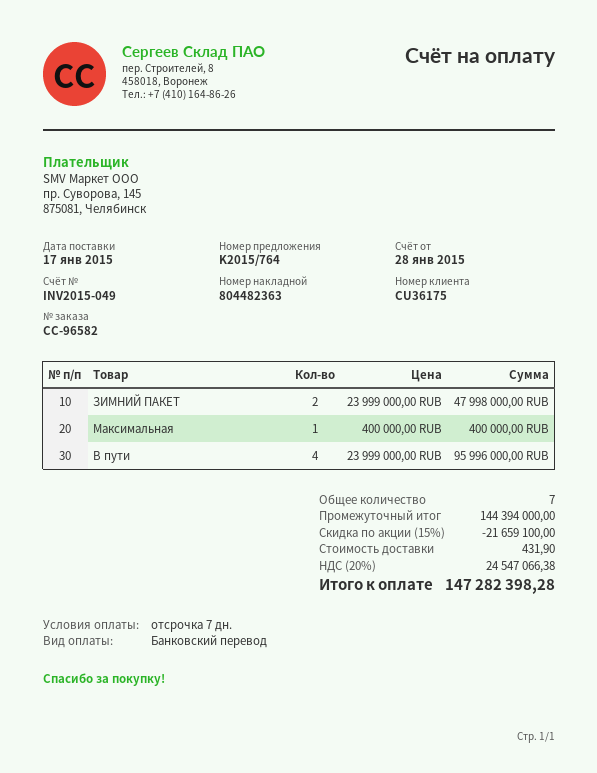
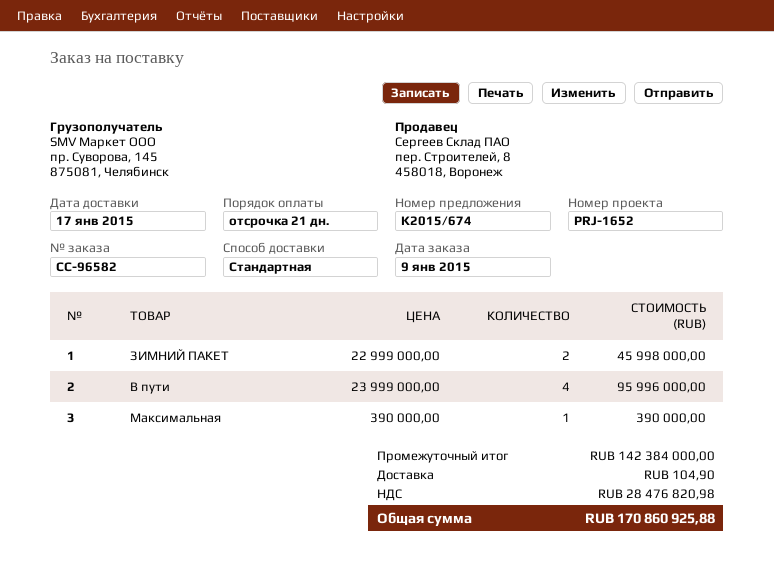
quote number: K2015/764 -> K2015/674
payment terms: 7 days -> 21 days
ЗИМНИЙ ПАКЕТ: 2 x 23999000.00 = 47998000.00 -> 2 x 22999000.00 = 45998000.00
Максимальная: 1 x 400000.00 = 400000.00 -> 1 x 390000.00 = 390000.00
subtotal: 144394000.00 -> 142384000.00
discount: 15% = 21659100.00 -> none
shipping: 431.90 -> 104.90
tax: 24547066.38 -> 28476820.98
total: 147282398.28 -> 170860925.88

